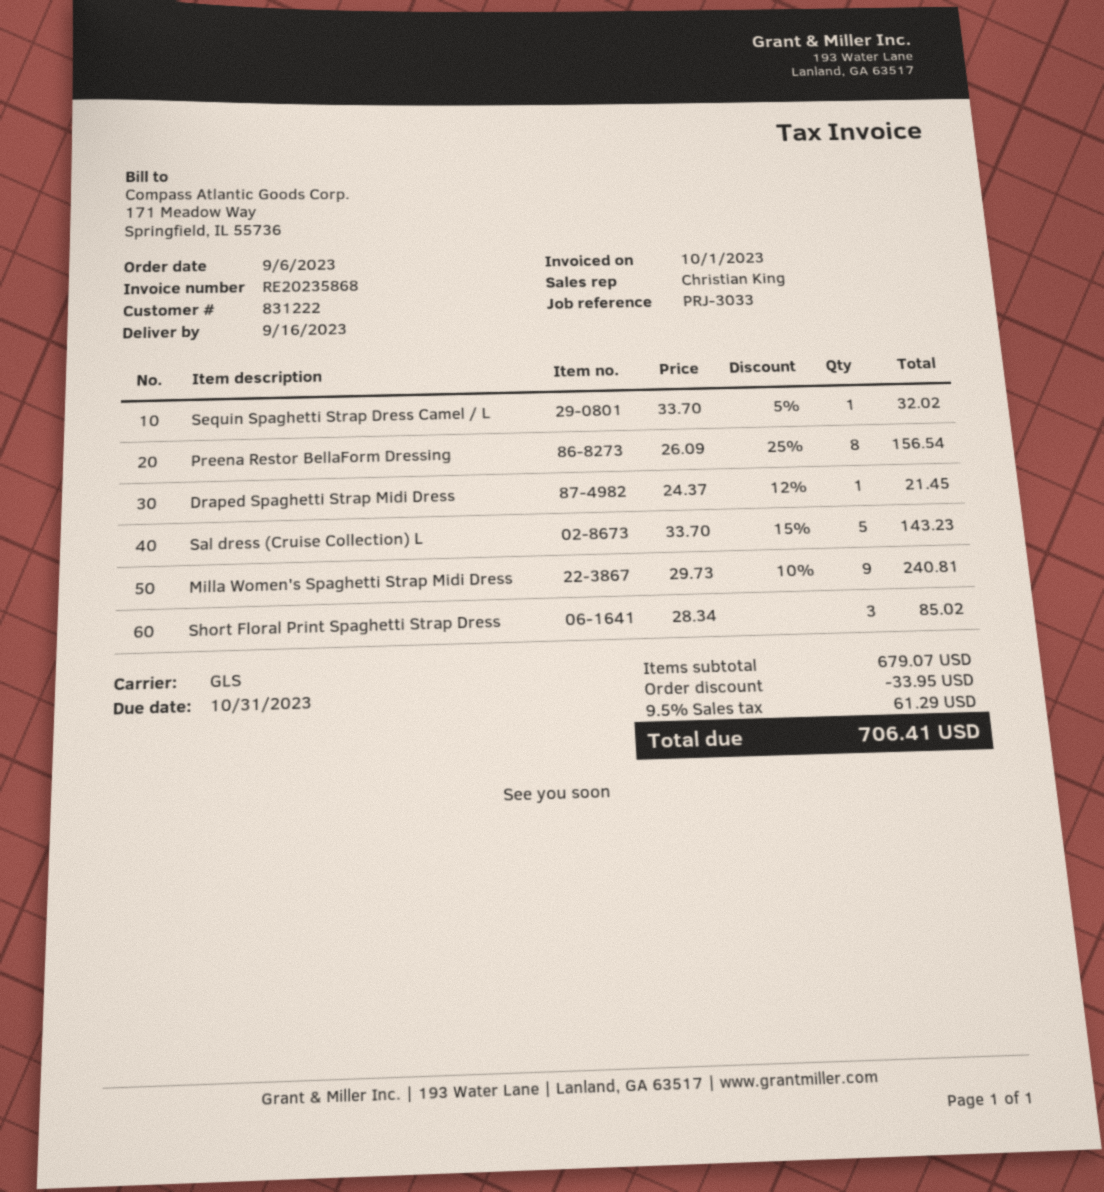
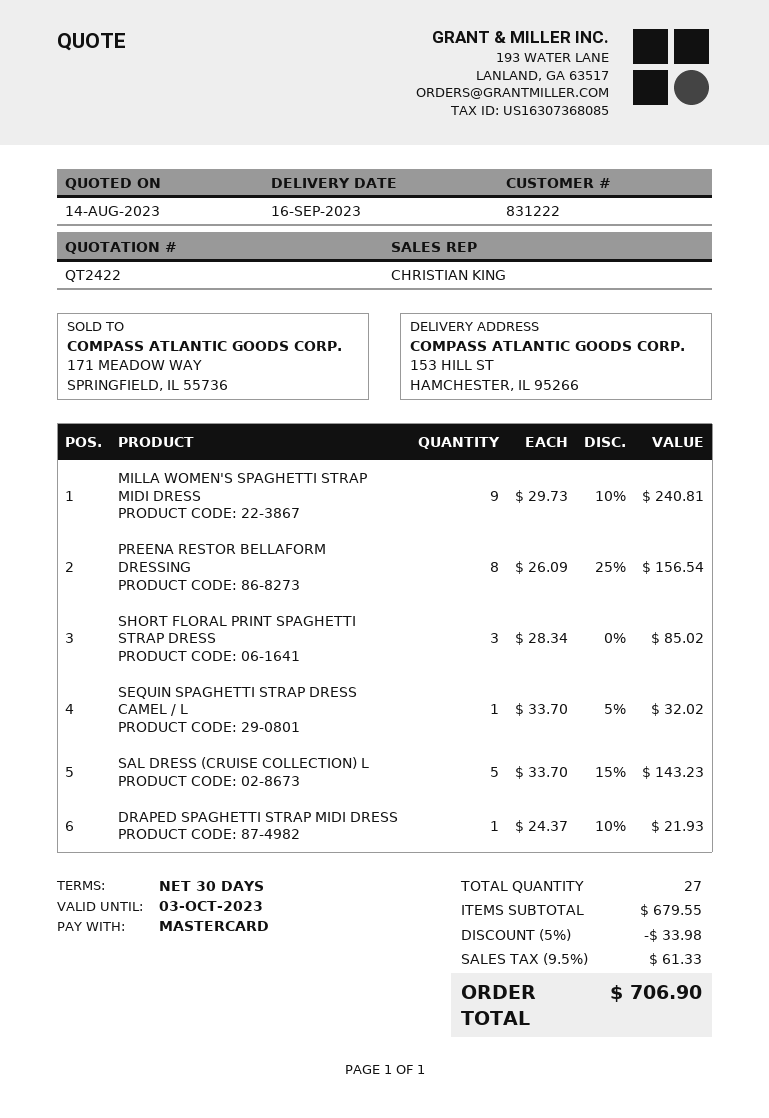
Draped Spaghetti Strap Midi Dress: 1 x 24.37 - 12% = 21.45 -> 1 x 24.37 - 10% = 21.93
subtotal: 679.07 -> 679.55
discount: 33.95 -> 33.98
tax: 9.5% = 61.29 -> 9.5% = 61.33
total: 706.41 -> 706.90

